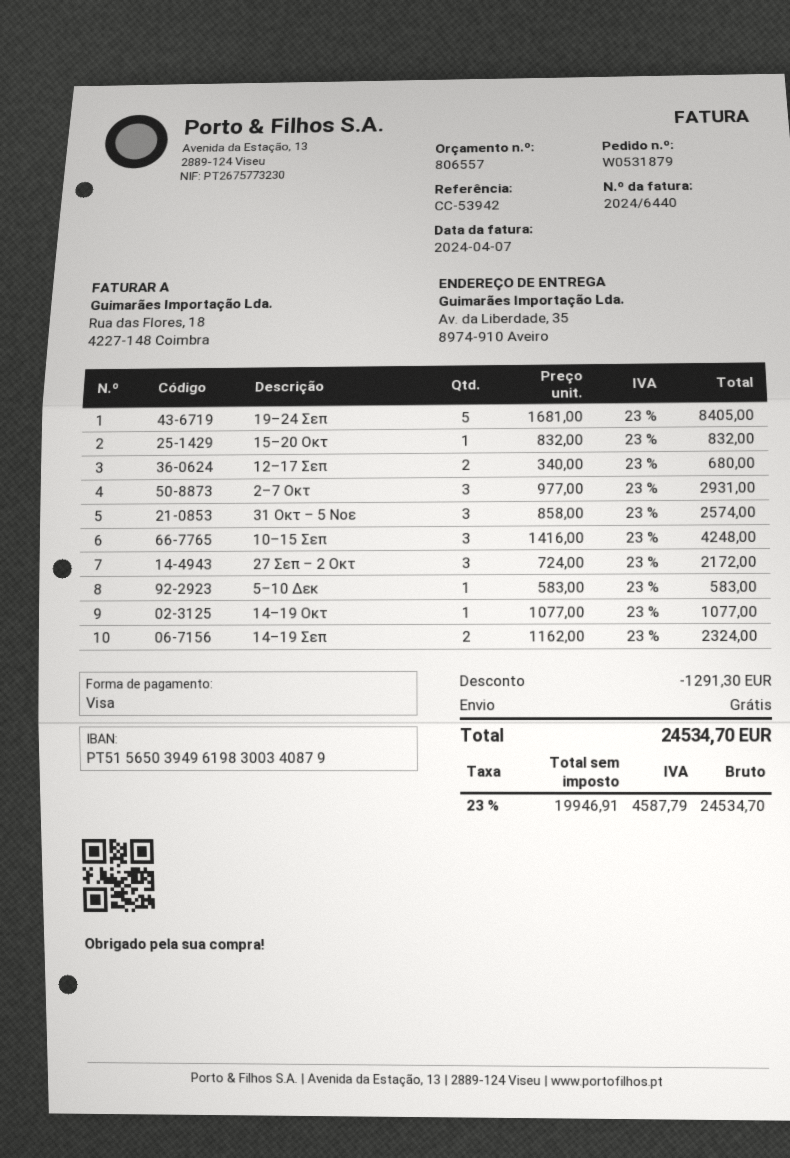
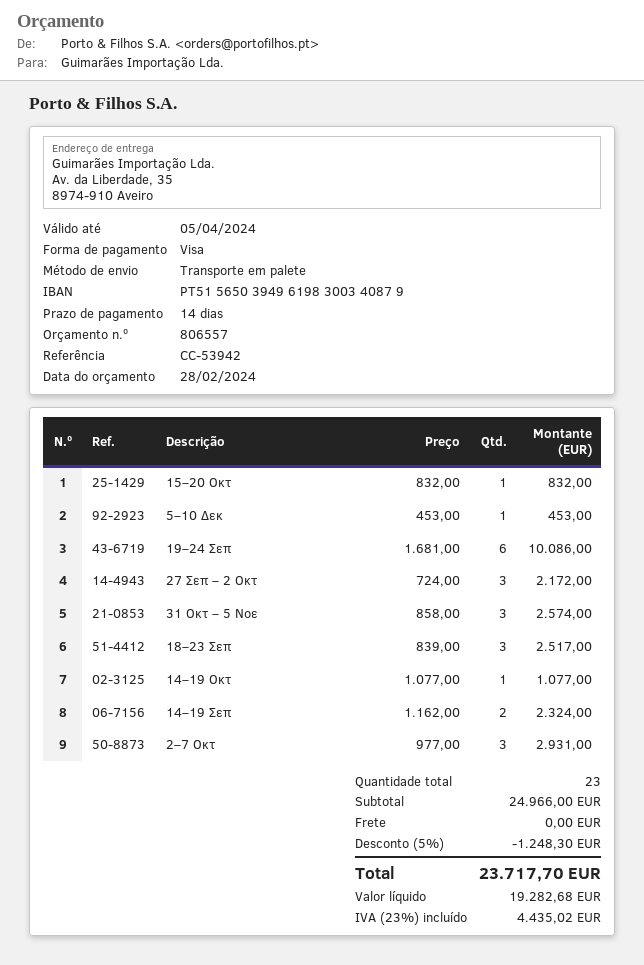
19–24 Σεπ: 5 x 1681.00 = 8405.00 -> 6 x 1681.00 = 10086.00
12–17 Σεπ: 2 x 340.00 = 680.00 -> none
10–15 Σεπ: 3 x 1416.00 = 4248.00 -> none
5–10 Δεκ: 1 x 583.00 = 583.00 -> 1 x 453.00 = 453.00
18–23 Σεπ: none -> 3 x 839.00 = 2517.00
discount: 1291.30 -> 1248.30
net: 19946.91 -> 19282.68
tax: 23% = 4587.79 -> 23% = 4435.02
total: 24534.70 -> 23717.70

